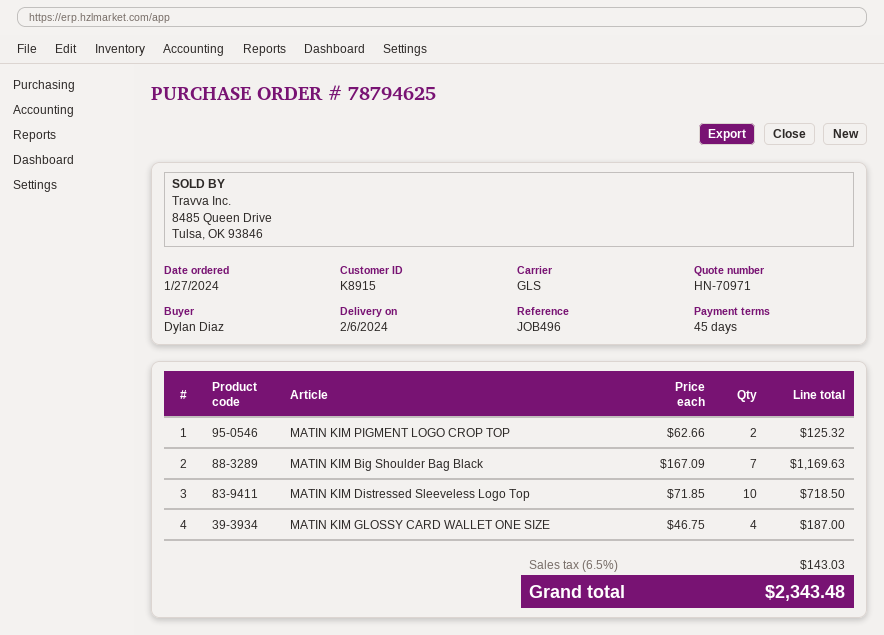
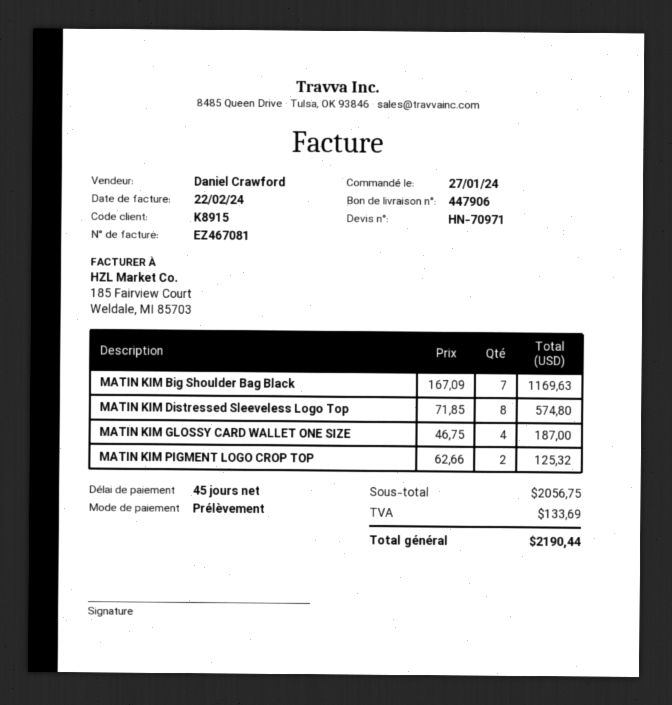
MATIN KIM Distressed Sleeveless Logo Top: 10 x 71.85 = 718.50 -> 8 x 71.85 = 574.80
tax: 143.03 -> 133.69
total: 2343.48 -> 2190.44

